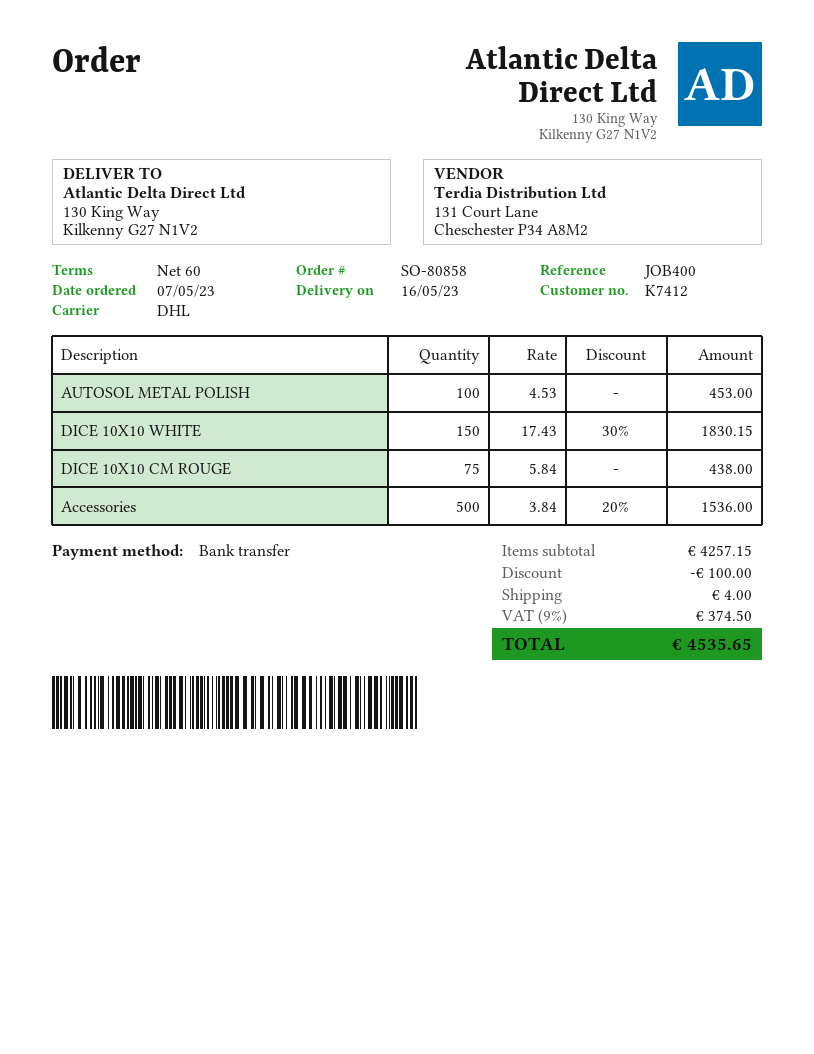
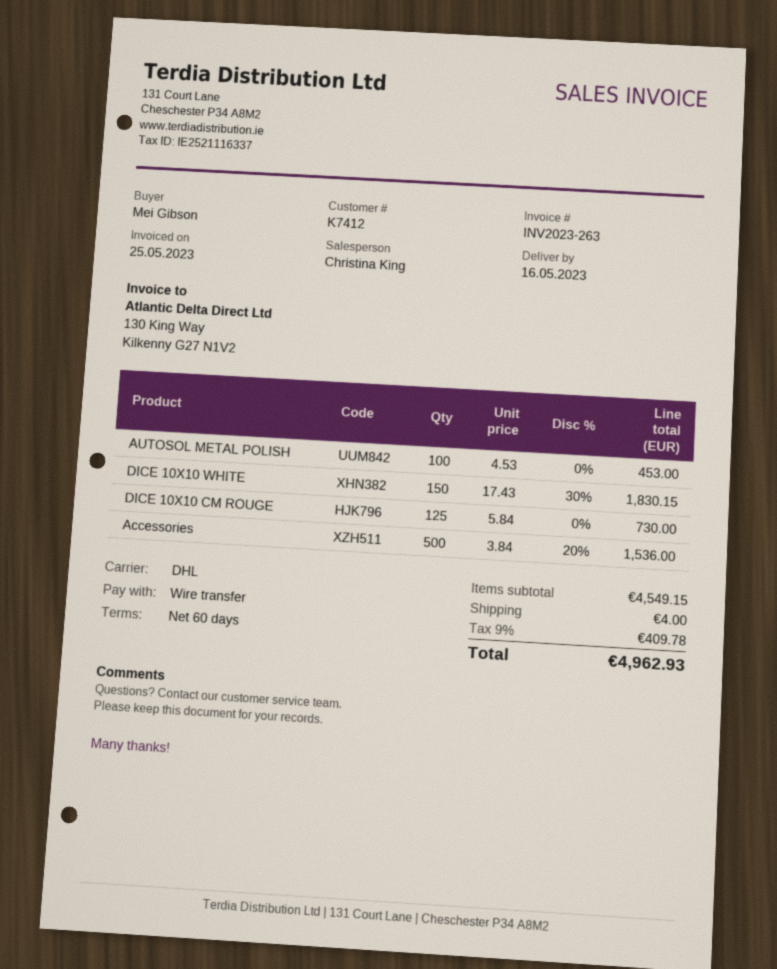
DICE 10X10 CM ROUGE: 75 x 5.84 = 438.00 -> 125 x 5.84 = 730.00
subtotal: 4257.15 -> 4549.15
discount: 100.00 -> none
tax: 9% = 374.50 -> 9% = 409.78
total: 4535.65 -> 4962.93

